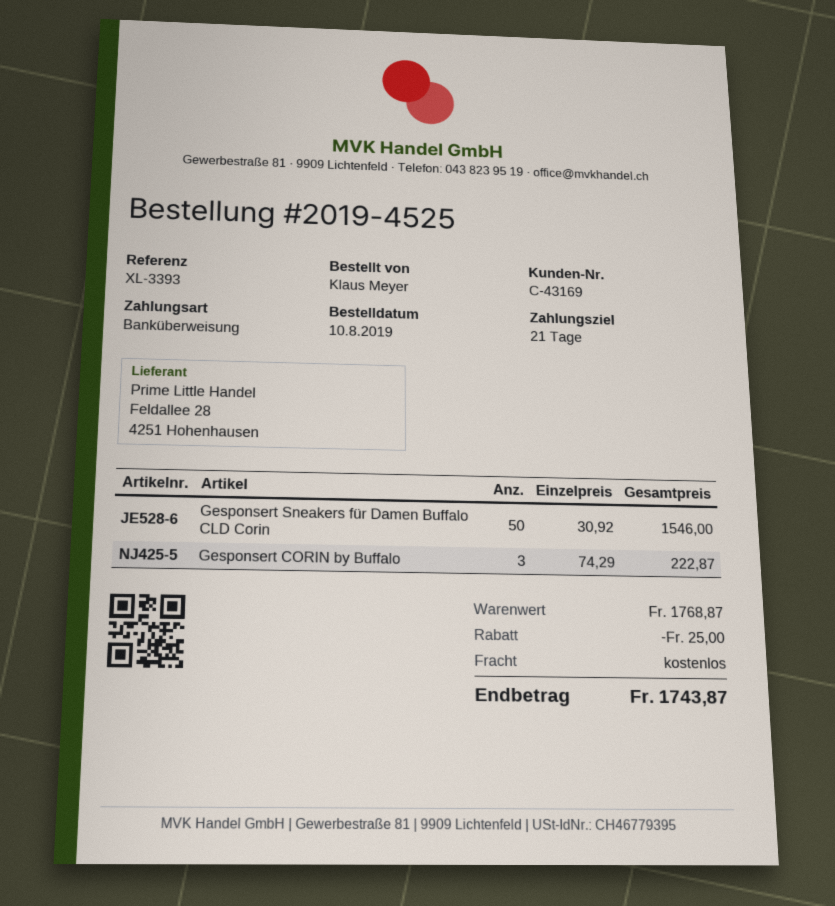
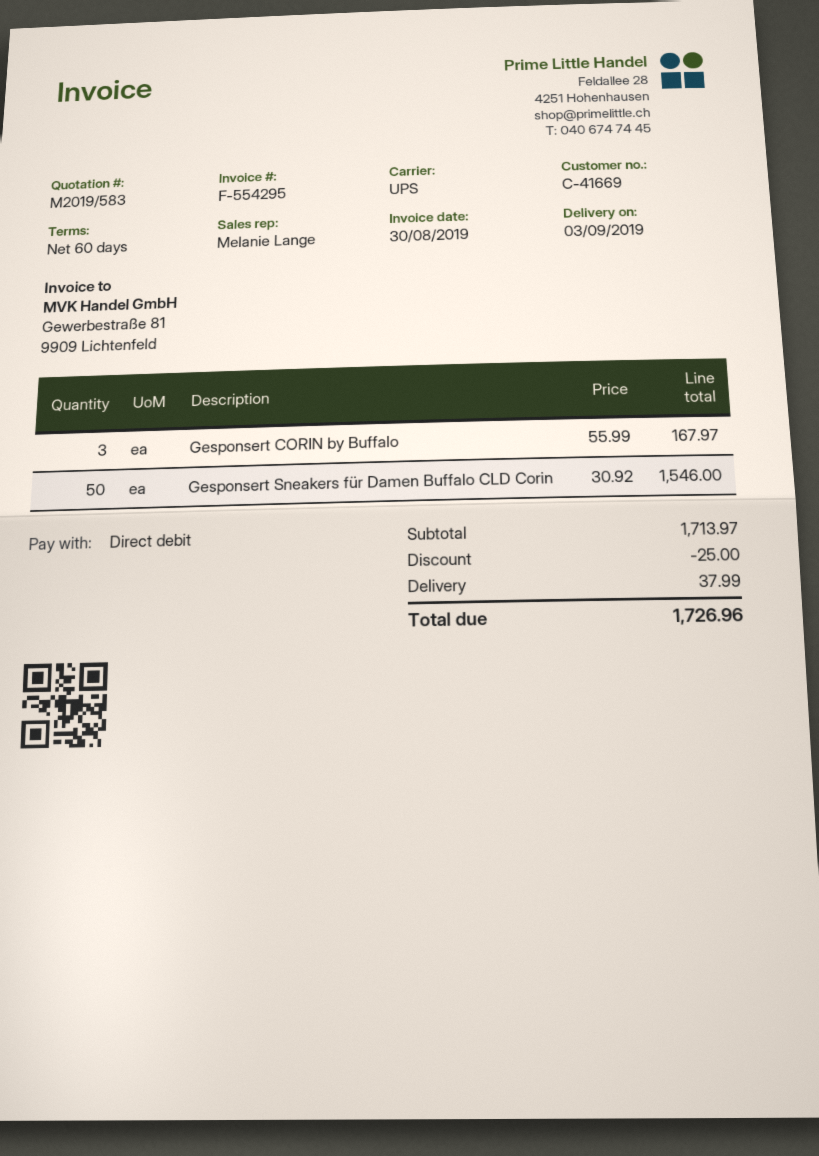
payment terms: 21 days -> 60 days
customer number: C-43169 -> C-41669
payment method: bank transfer -> direct debit
Gesponsert CORIN by Buffalo: 3 x 74.29 = 222.87 -> 3 x 55.99 = 167.97
subtotal: 1768.87 -> 1713.97
shipping: 0.00 -> 37.99
total: 1743.87 -> 1726.96

